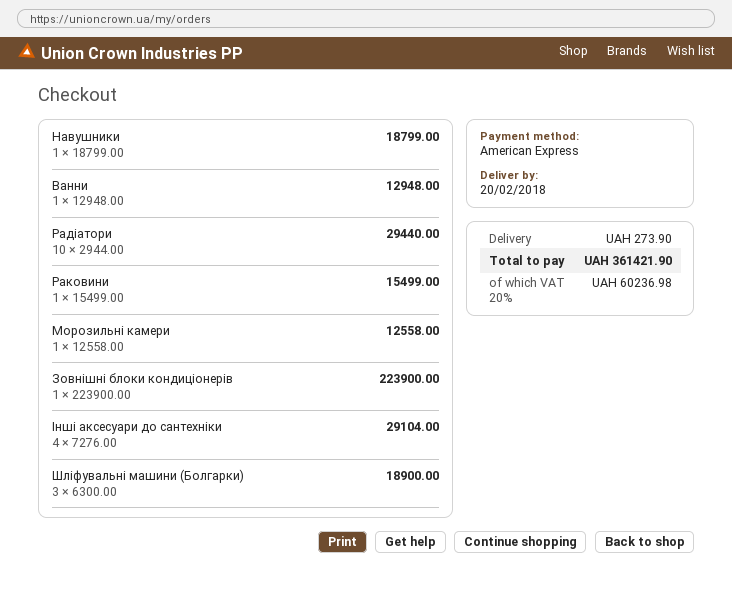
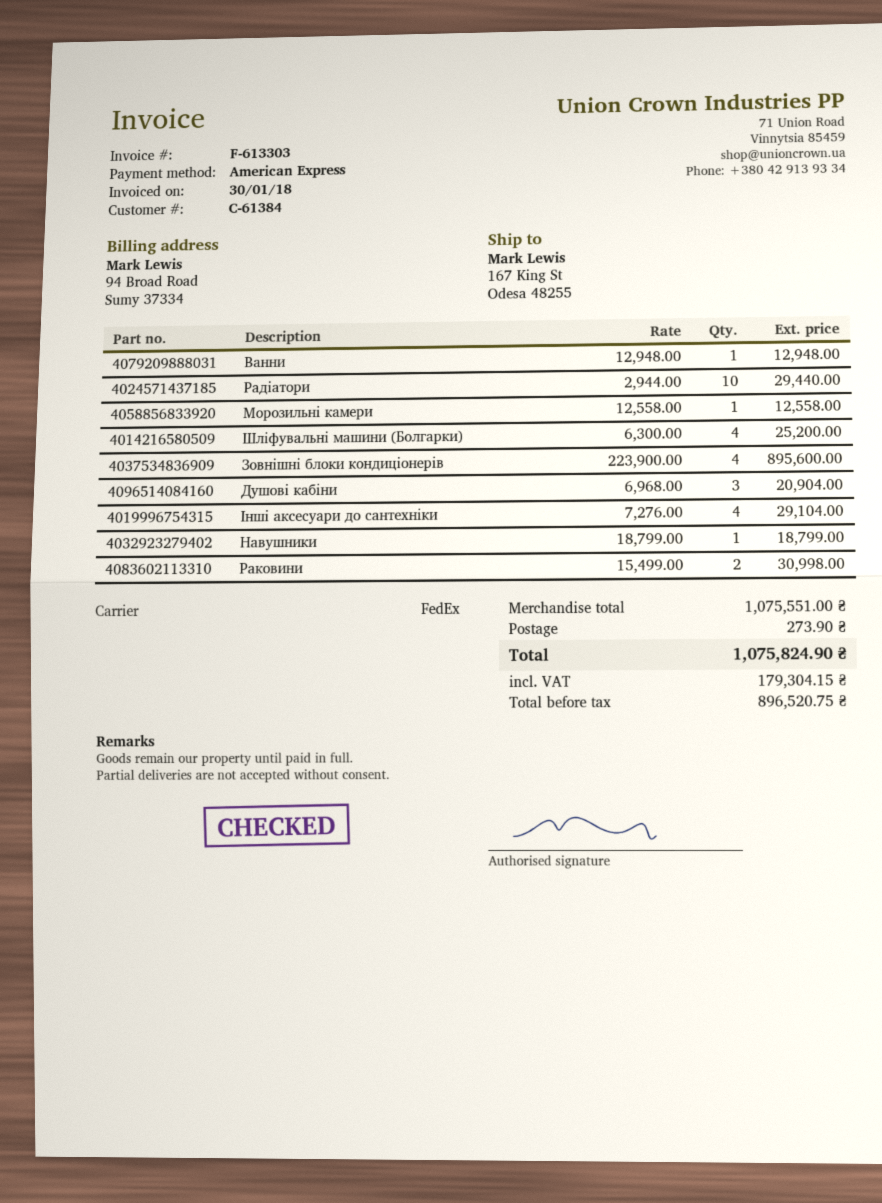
Раковини: 1 x 15499.00 = 15499.00 -> 2 x 15499.00 = 30998.00
Зовнішні блоки кондиціонерів: 1 x 223900.00 = 223900.00 -> 4 x 223900.00 = 895600.00
Шліфувальні машини (Болгарки): 3 x 6300.00 = 18900.00 -> 4 x 6300.00 = 25200.00
Душові кабіни: none -> 3 x 6968.00 = 20904.00
tax: 60236.98 -> 179304.15
total: 361421.90 -> 1075824.90

